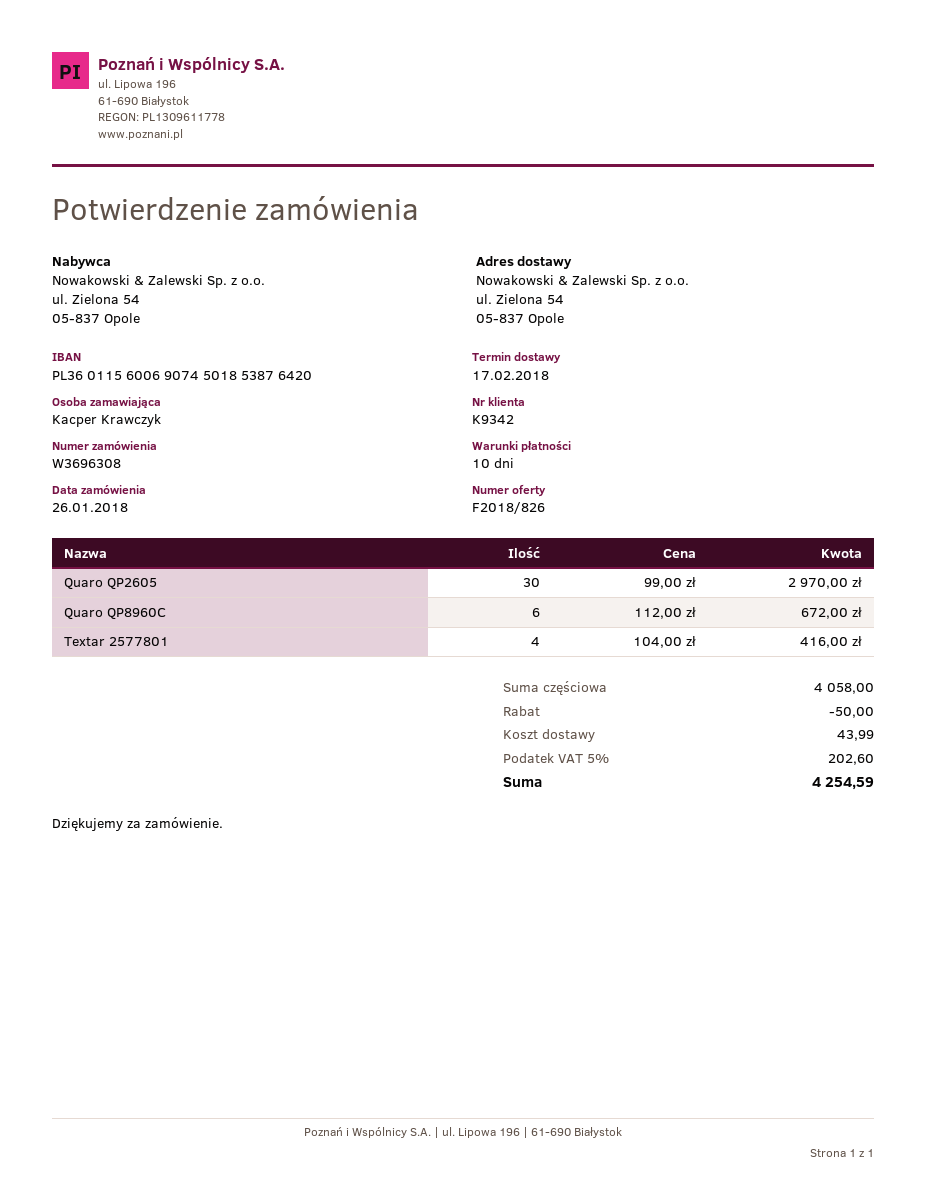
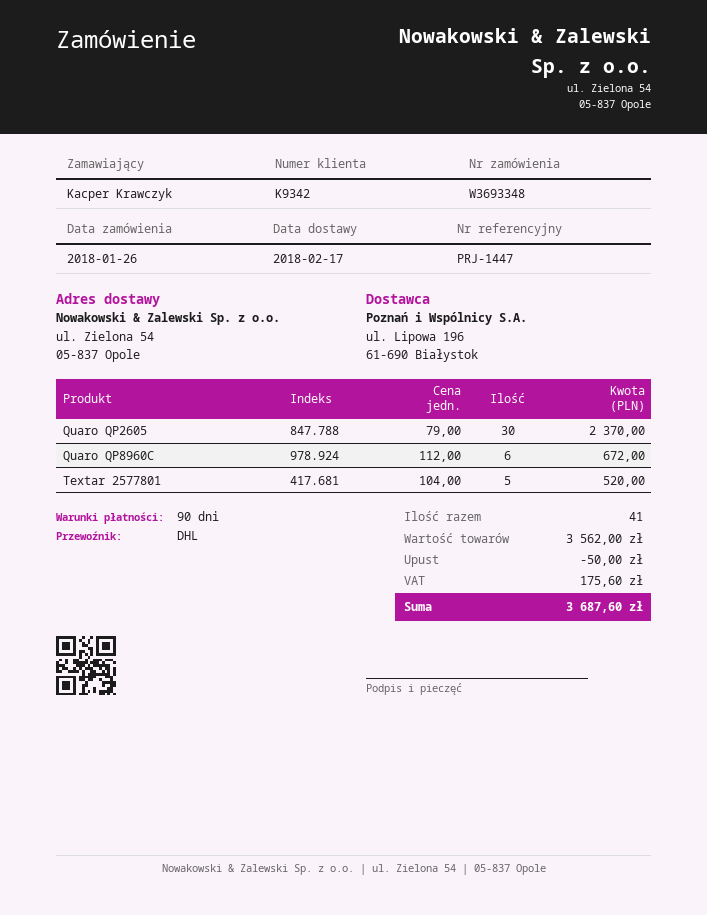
order number: W3696308 -> W3693348
payment terms: 10 days -> 90 days
Quaro QP2605: 30 x 99.00 = 2970.00 -> 30 x 79.00 = 2370.00
Textar 2577801: 4 x 104.00 = 416.00 -> 5 x 104.00 = 520.00
subtotal: 4058.00 -> 3562.00
shipping: 43.99 -> none
tax: 202.60 -> 175.60
total: 4254.59 -> 3687.60

